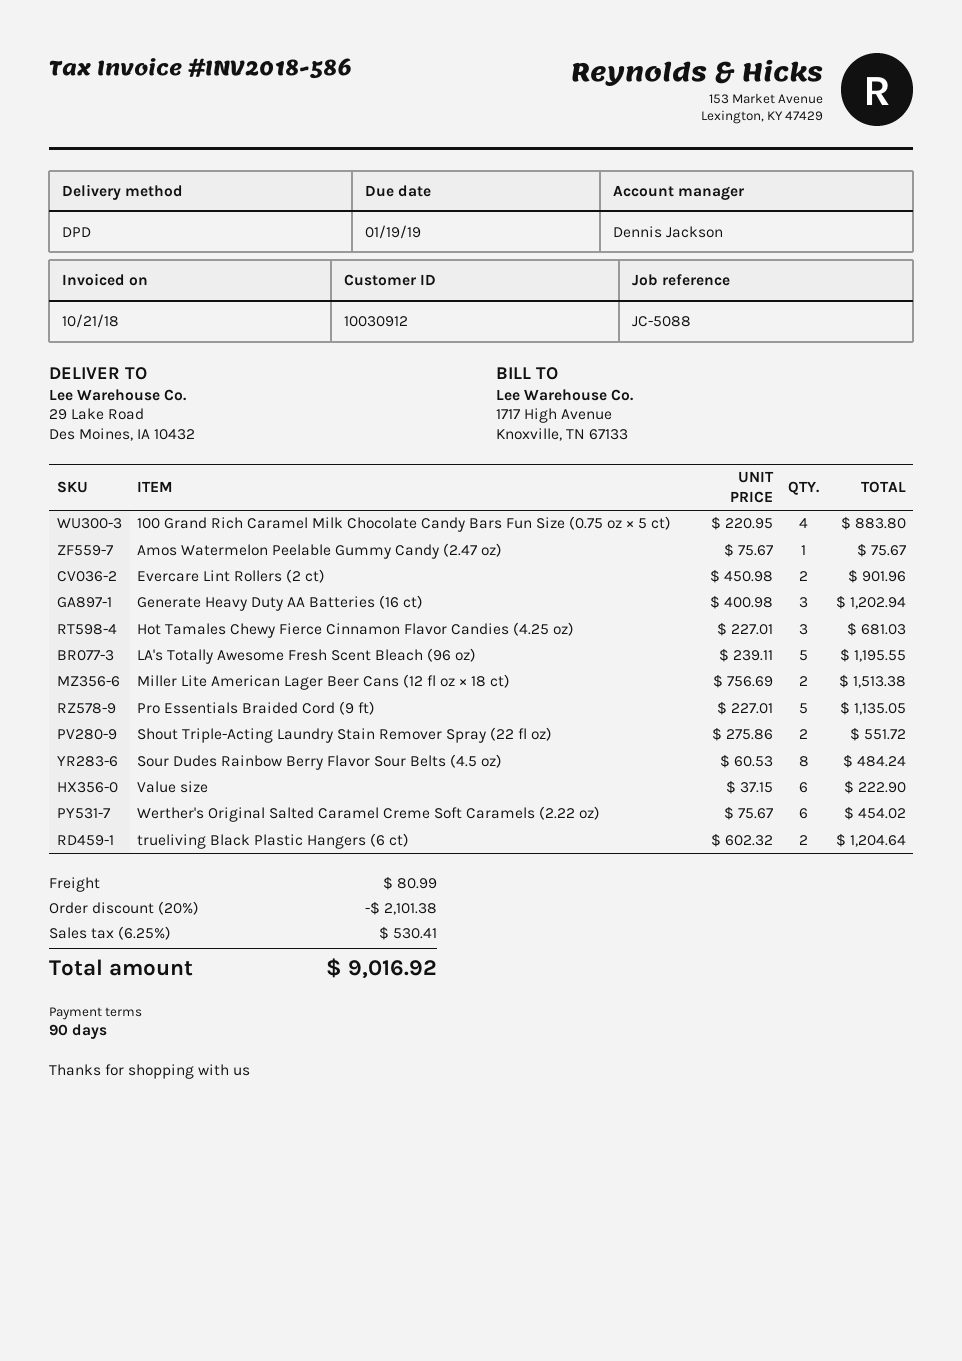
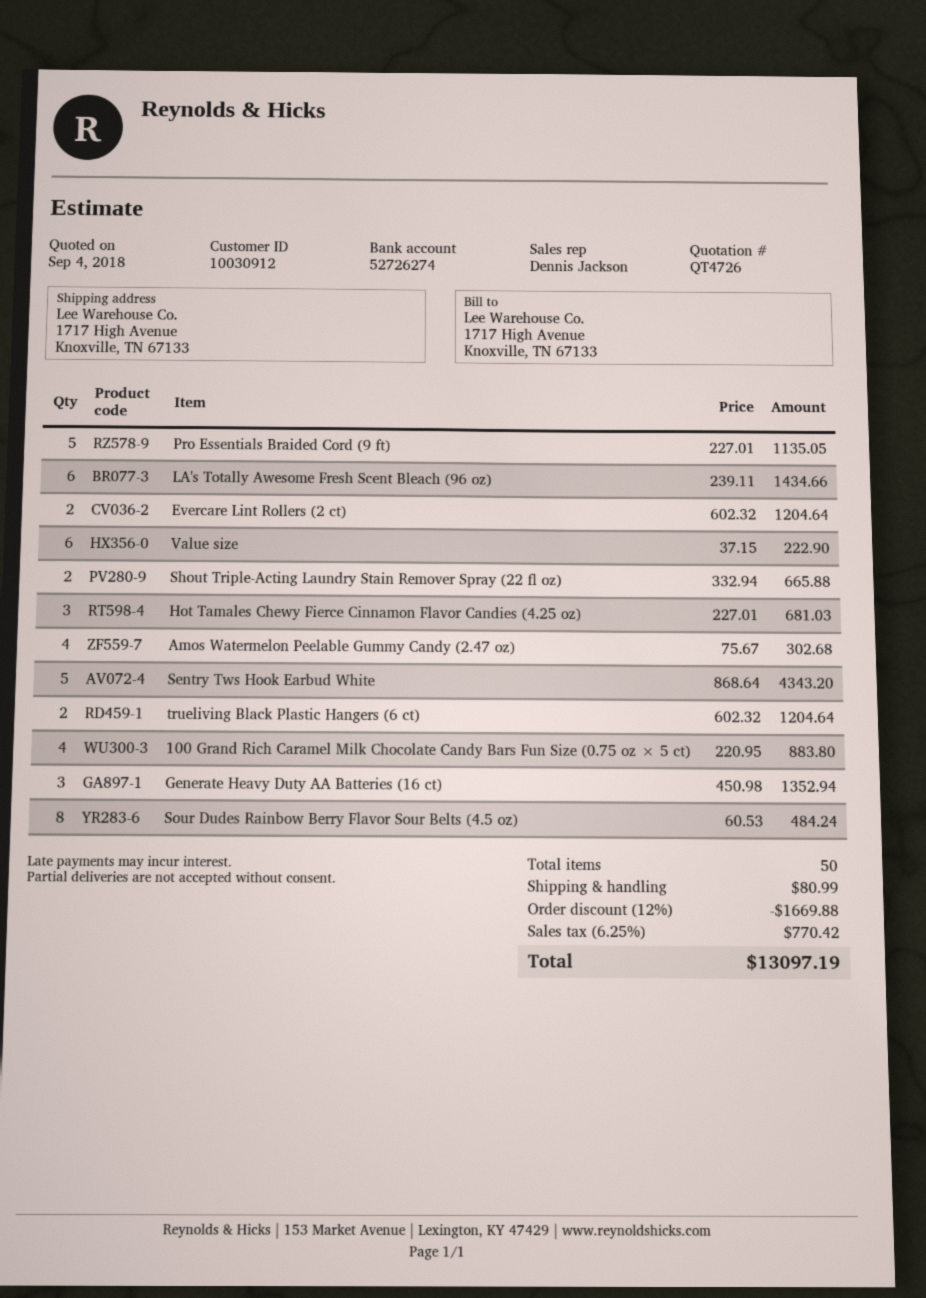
ship to: 29 Lake Road, Des Moines, IA 10432 -> 1717 High Avenue, Knoxville, TN 67133
Amos Watermelon Peelable Gummy Candy (2.47 oz): 1 x 75.67 = 75.67 -> 4 x 75.67 = 302.68
Evercare Lint Rollers (2 ct): 2 x 450.98 = 901.96 -> 2 x 602.32 = 1204.64
Generate Heavy Duty AA Batteries (16 ct): 3 x 400.98 = 1202.94 -> 3 x 450.98 = 1352.94
LA's Totally Awesome Fresh Scent Bleach (96 oz): 5 x 239.11 = 1195.55 -> 6 x 239.11 = 1434.66
Miller Lite American Lager Beer Cans (12 fl oz × 18 ct): 2 x 756.69 = 1513.38 -> none
Shout Triple-Acting Laundry Stain Remover Spray (22 fl oz): 2 x 275.86 = 551.72 -> 2 x 332.94 = 665.88
Werther's Original Salted Caramel Creme Soft Caramels (2.22 oz): 6 x 75.67 = 454.02 -> none
Sentry Tws Hook Earbud White: none -> 5 x 868.64 = 4343.20
discount: 20% = 2101.38 -> 12% = 1669.88
tax: 6.25% = 530.41 -> 6.25% = 770.42
total: 9016.92 -> 13097.19

